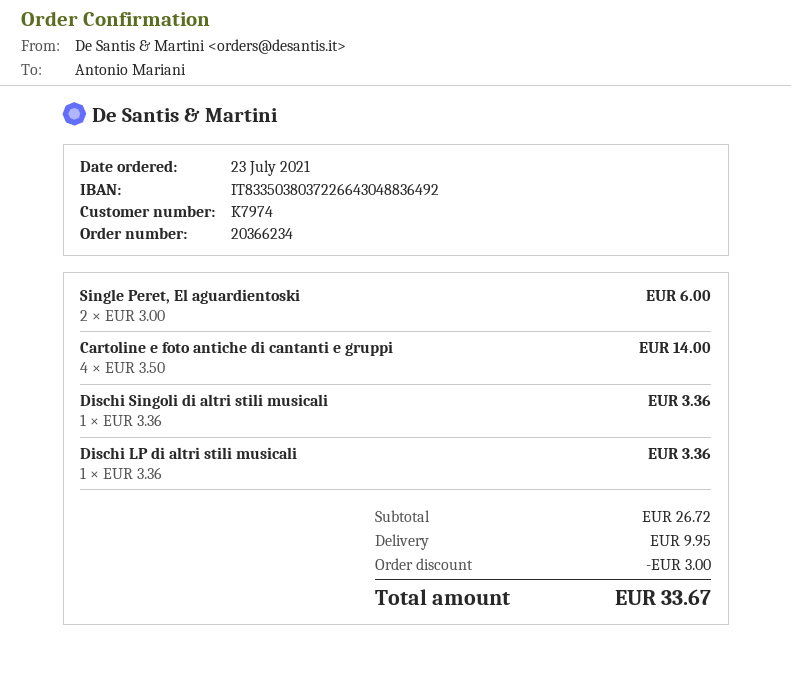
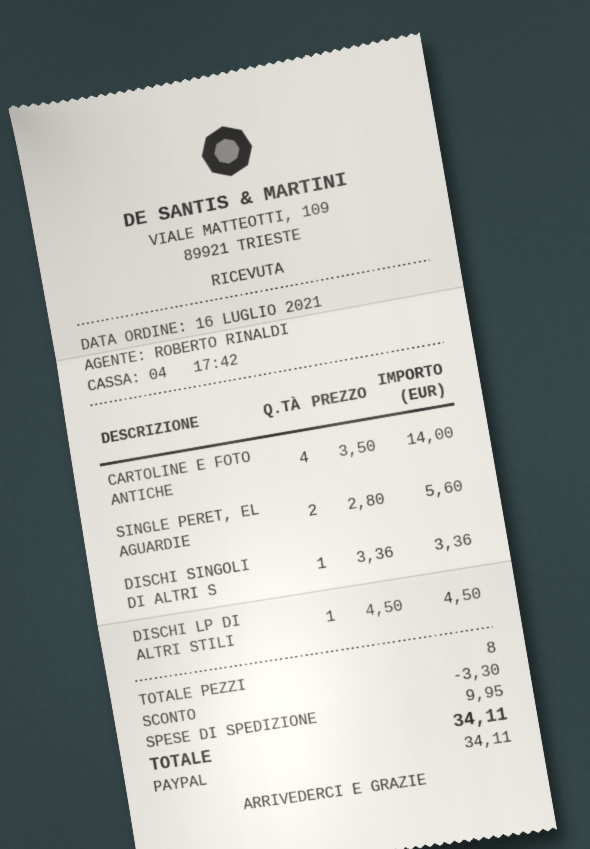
order date: 2021-07-23 -> 2021-07-16
Single Peret, El aguardientoski: 2 x 3.00 = 6.00 -> 2 x 2.80 = 5.60
Dischi LP di altri stili musicali: 1 x 3.36 = 3.36 -> 1 x 4.50 = 4.50
discount: 3.00 -> 3.30
total: 33.67 -> 34.11

